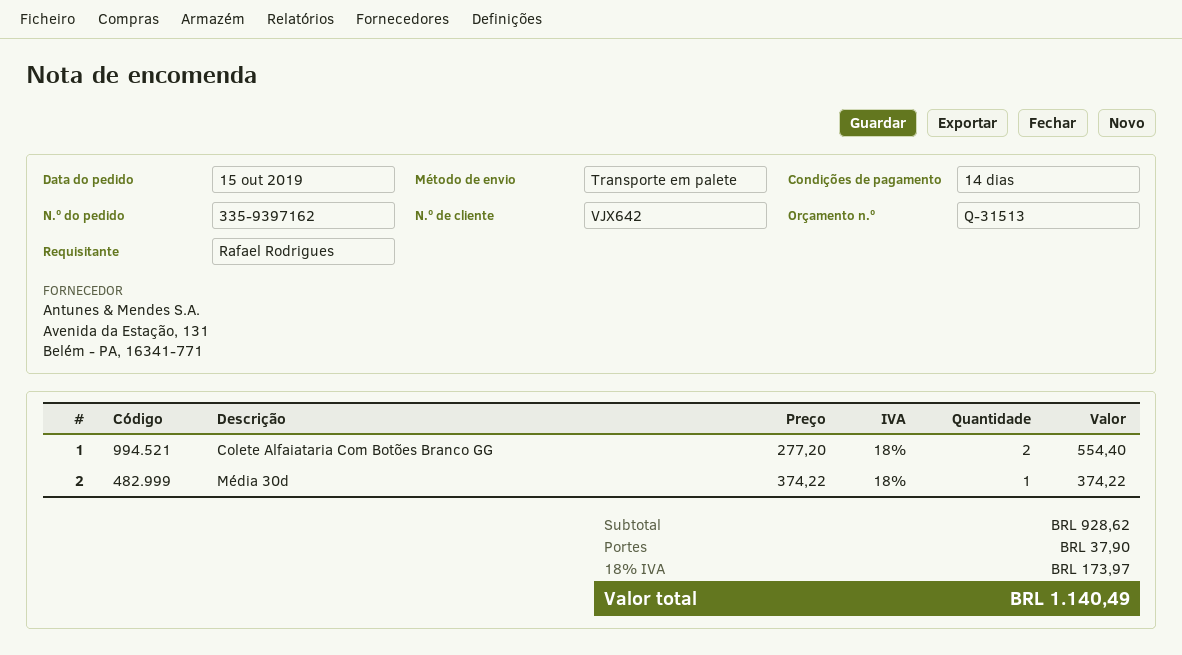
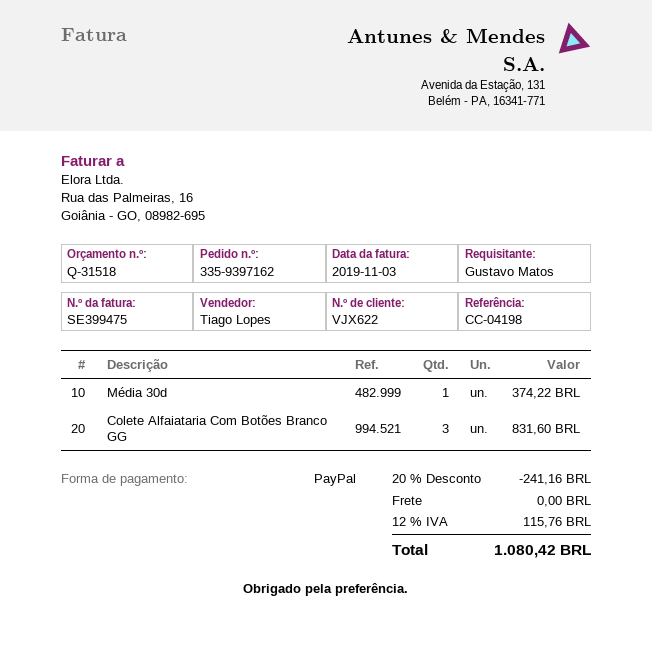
quote number: Q-31513 -> Q-31518
customer number: VJX642 -> VJX622
ordered by: Rafael Rodrigues -> Gustavo Matos
Colete Alfaiataria Com Botões Branco GG: 2 for 554.40 -> 3 for 831.60
discount: none -> 20% = 241.16
shipping: 37.90 -> 0.00
tax: 18% = 173.97 -> 12% = 115.76
total: 1140.49 -> 1080.42

